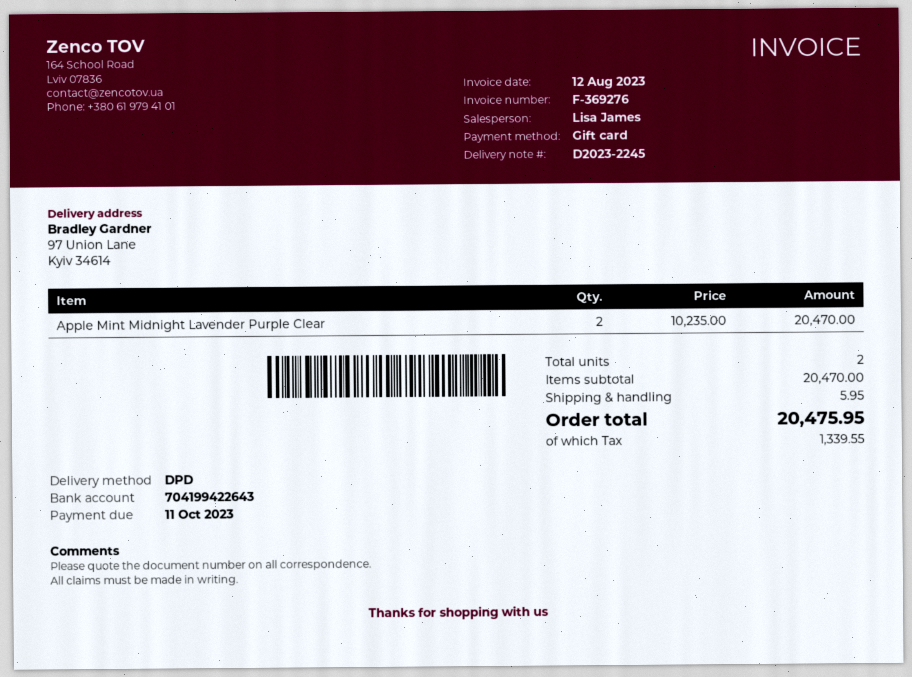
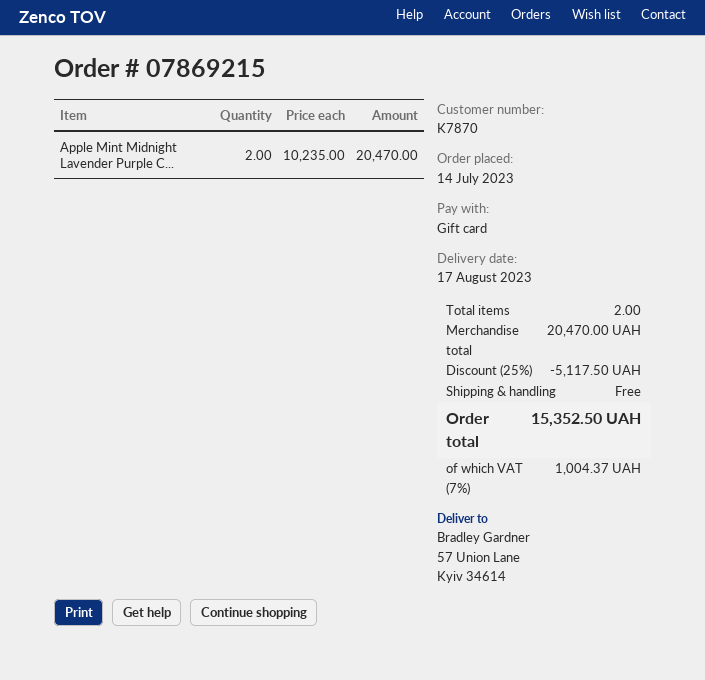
ship to: 97 Union Lane, Kyiv 34614 -> 57 Union Lane, Kyiv 34614
discount: none -> 25% = 5117.50
shipping: 5.95 -> 0.00
tax: 1339.55 -> 1004.37
total: 20475.95 -> 15352.50

